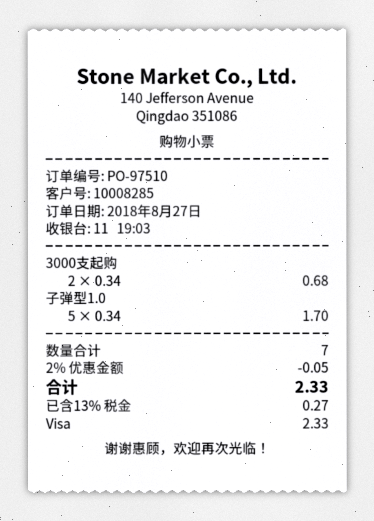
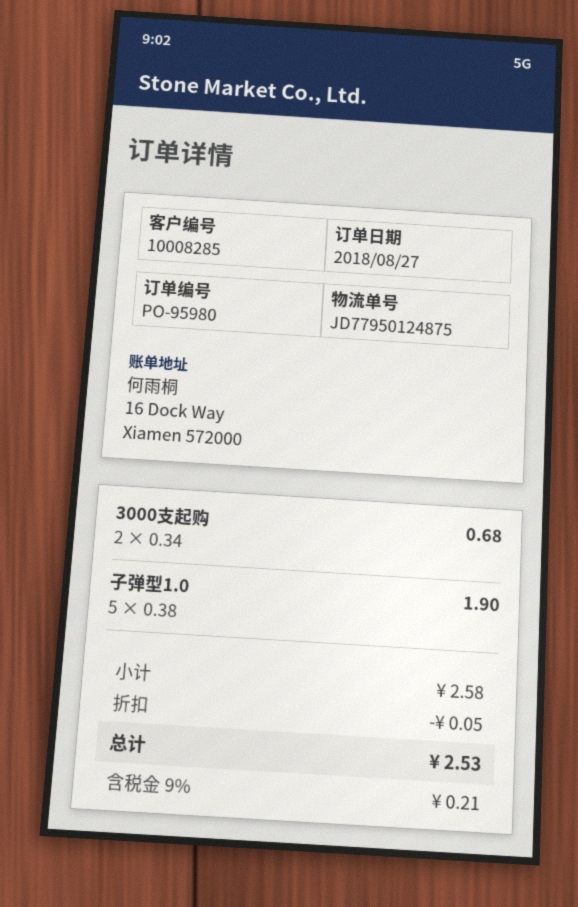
order number: PO-97510 -> PO-95980
子弹型1.0: 5 x 0.34 = 1.70 -> 5 x 0.38 = 1.90
tax: 13% = 0.27 -> 9% = 0.21
total: 2.33 -> 2.53

